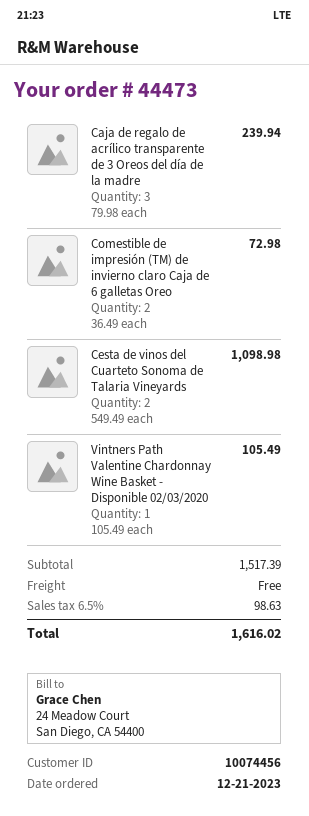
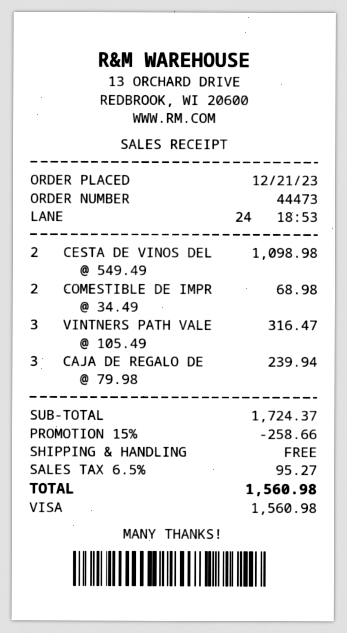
Comestible de impresión (TM) de invierno claro Caja de 6 galletas Oreo: 2 x 36.49 = 72.98 -> 2 x 34.49 = 68.98
Vintners Path Valentine Chardonnay Wine Basket - Disponible 02/03/2020: 1 x 105.49 = 105.49 -> 3 x 105.49 = 316.47
subtotal: 1517.39 -> 1724.37
discount: none -> 15% = 258.66
tax: 6.5% = 98.63 -> 6.5% = 95.27
total: 1616.02 -> 1560.98

